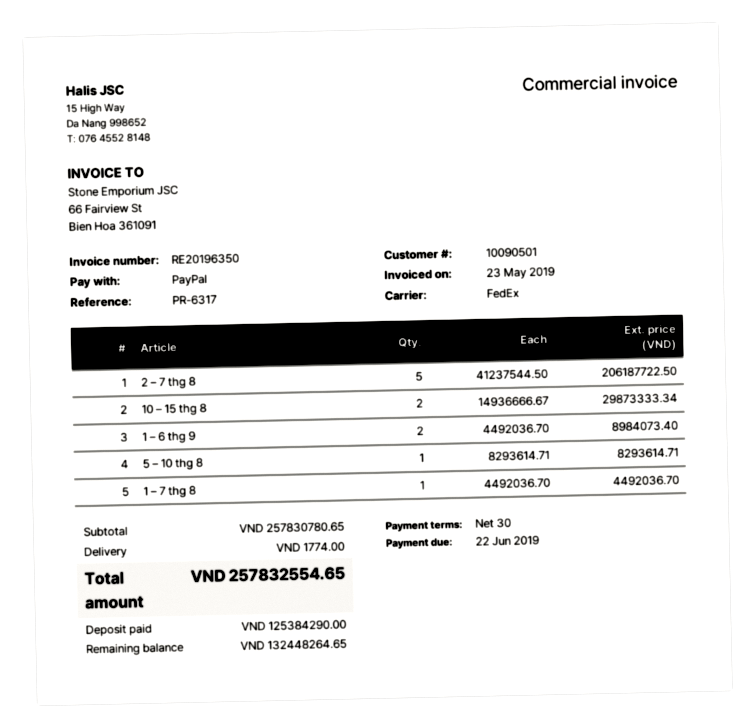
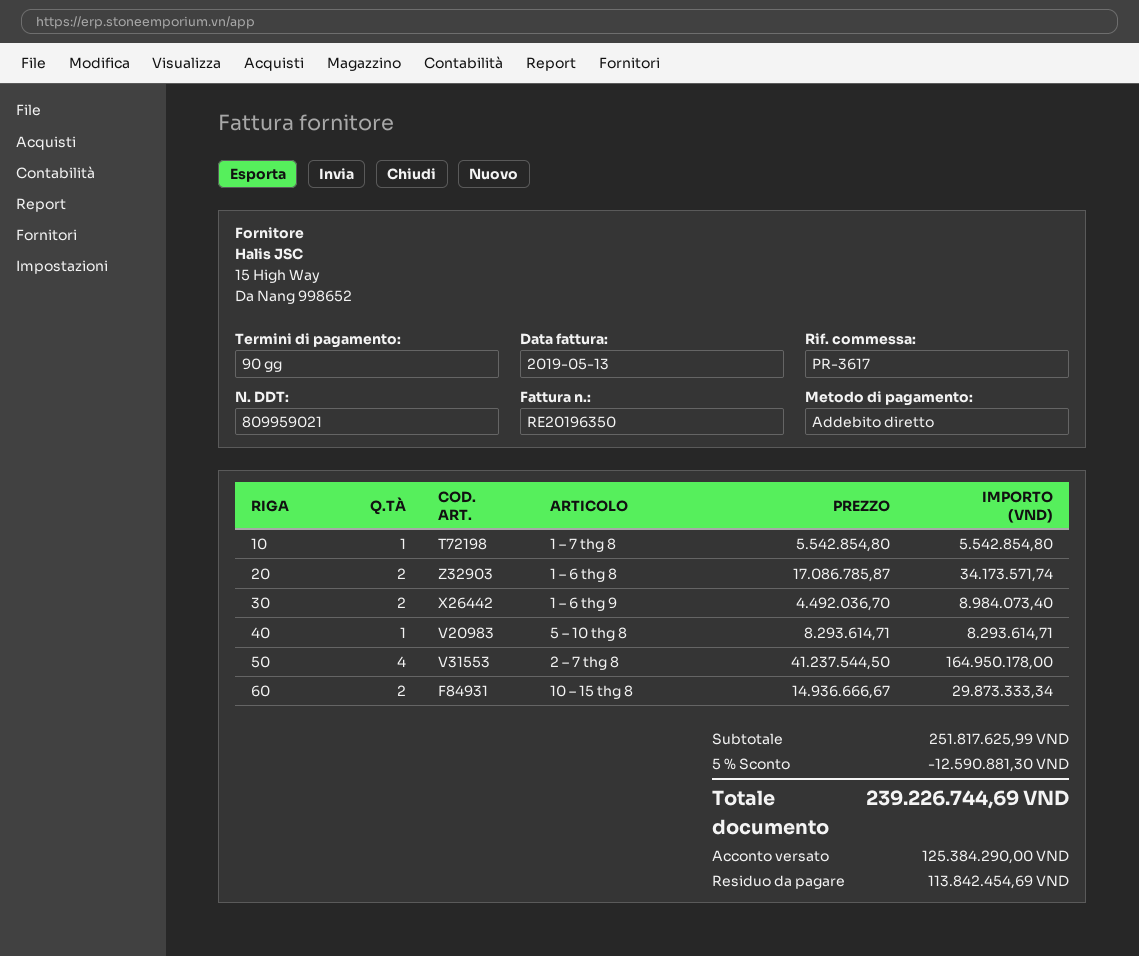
invoice date: 2019-05-23 -> 2019-05-13
payment terms: 30 days -> 90 days
reference: PR-6317 -> PR-3617
payment method: PayPal -> direct debit
2 – 7 thg 8: 5 x 41237544.50 = 206187722.50 -> 4 x 41237544.50 = 164950178.00
1 – 7 thg 8: 1 x 4492036.70 = 4492036.70 -> 1 x 5542854.80 = 5542854.80
1 – 6 thg 8: none -> 2 x 17086785.87 = 34173571.74
subtotal: 257830780.65 -> 251817625.99
discount: none -> 5% = 12590881.30
shipping: 1774.00 -> none
total: 257832554.65 -> 239226744.69
balance: 132448264.65 -> 113842454.69

